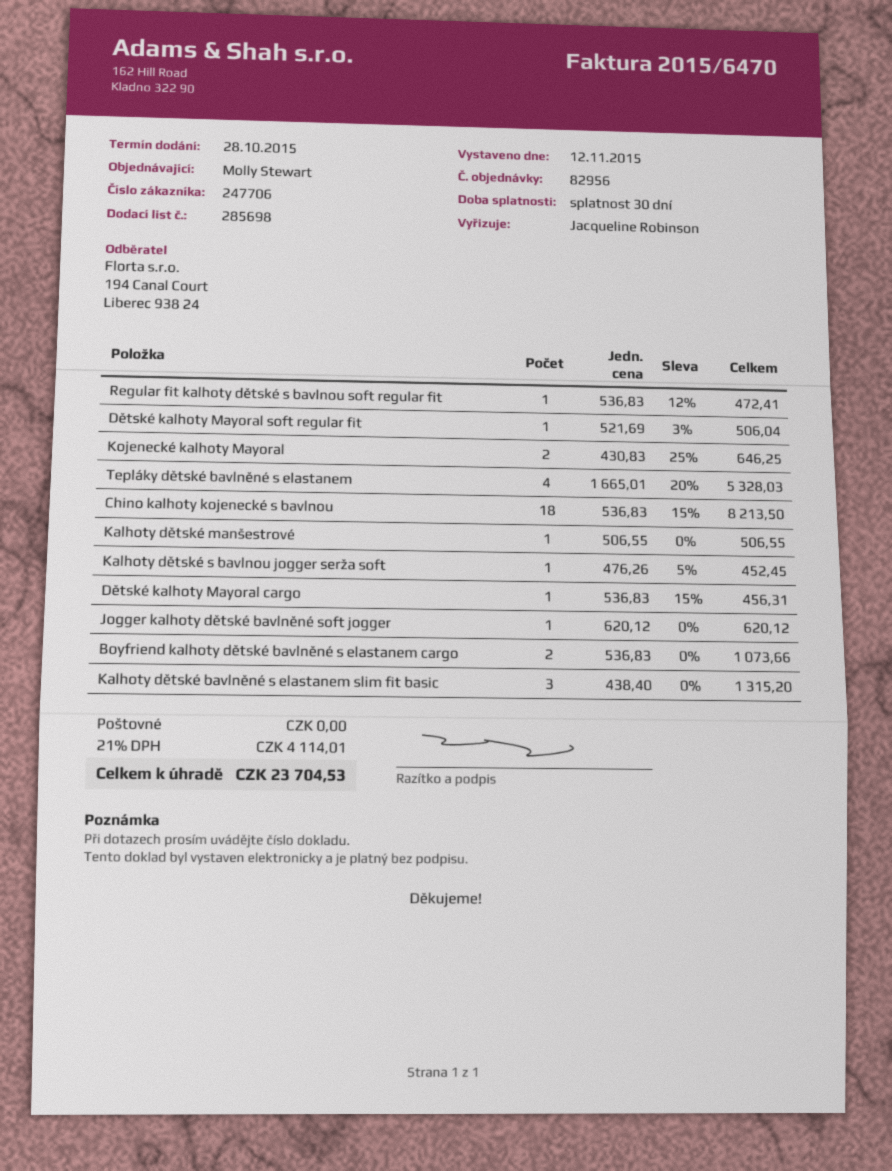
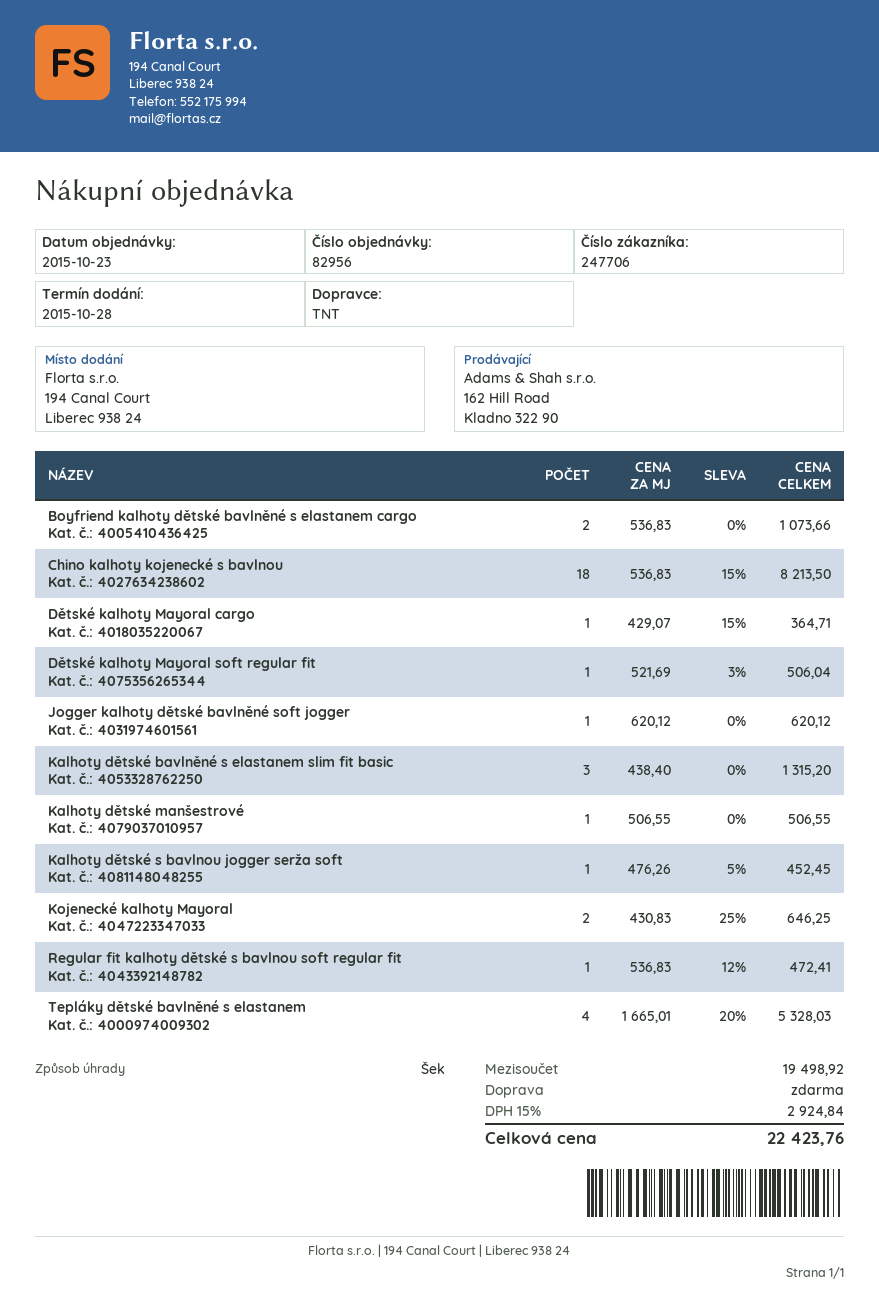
Dětské kalhoty Mayoral cargo: 1 x 536.83 - 15% = 456.31 -> 1 x 429.07 - 15% = 364.71
tax: 21% = 4114.01 -> 15% = 2924.84
total: 23704.53 -> 22423.76

